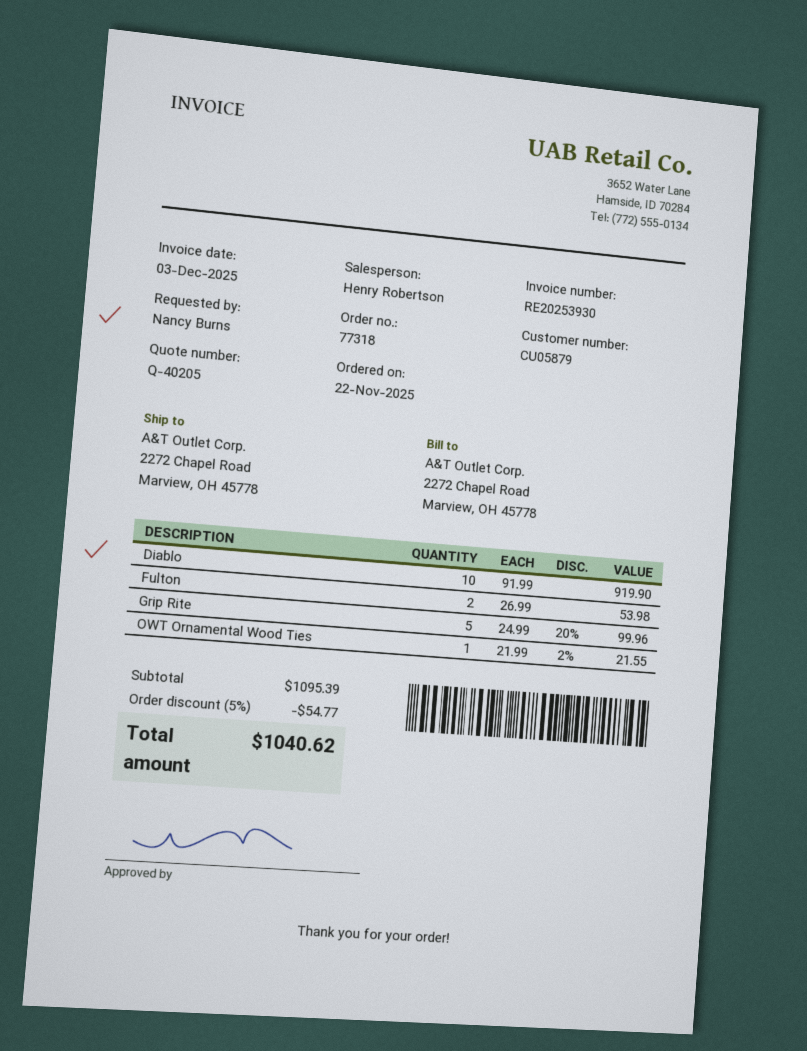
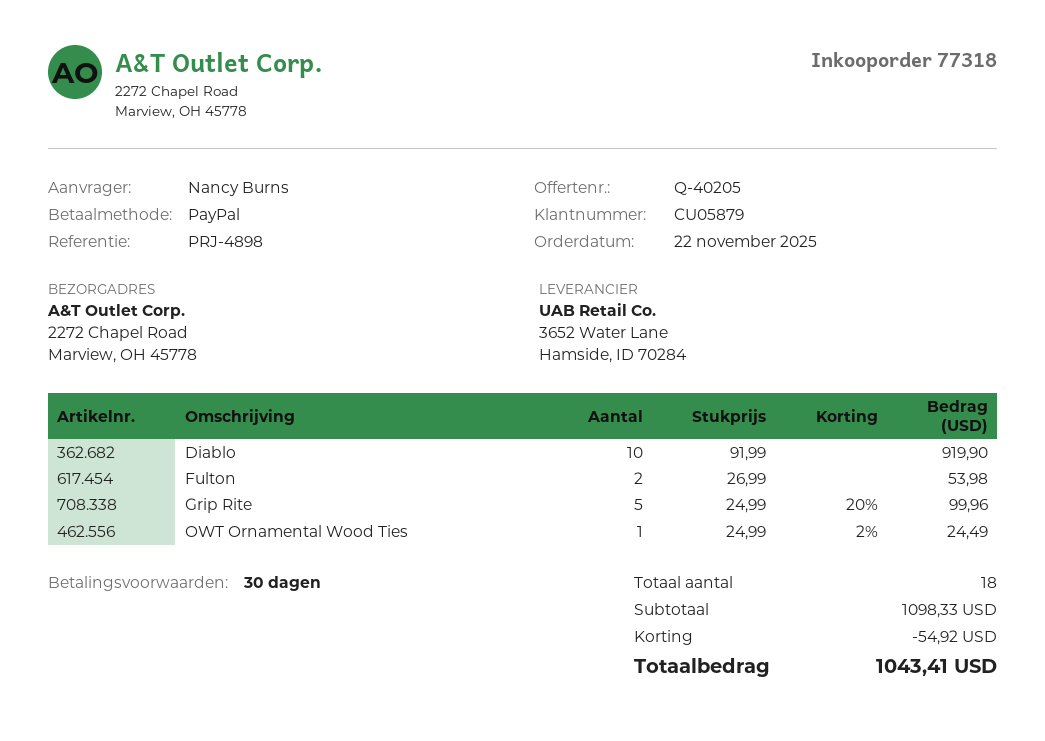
OWT Ornamental Wood Ties: 1 x 21.99 - 2% = 21.55 -> 1 x 24.99 - 2% = 24.49
subtotal: 1095.39 -> 1098.33
discount: 54.77 -> 54.92
total: 1040.62 -> 1043.41

